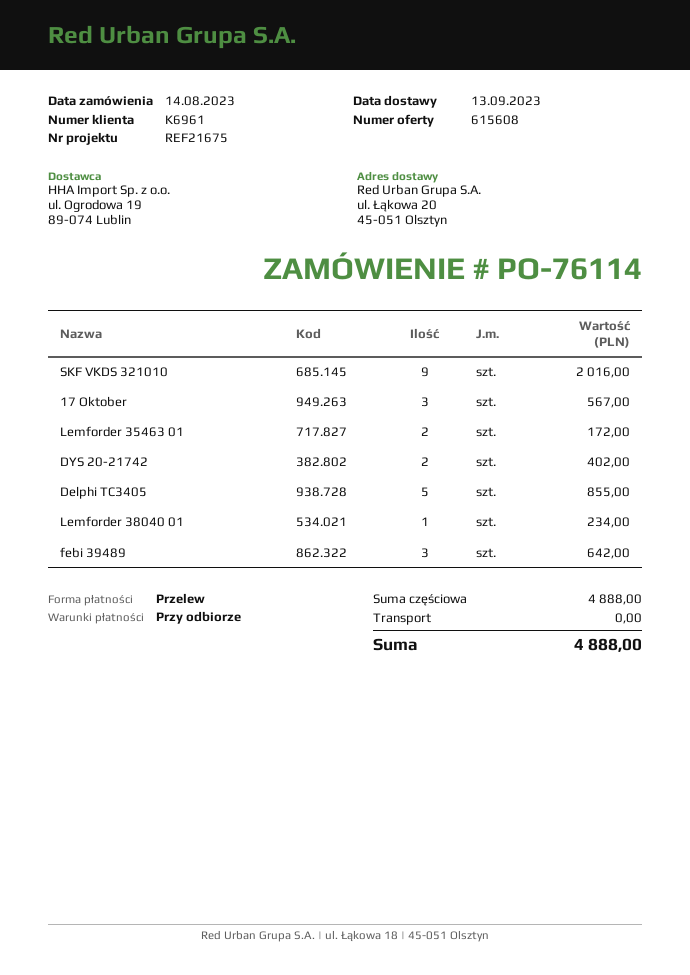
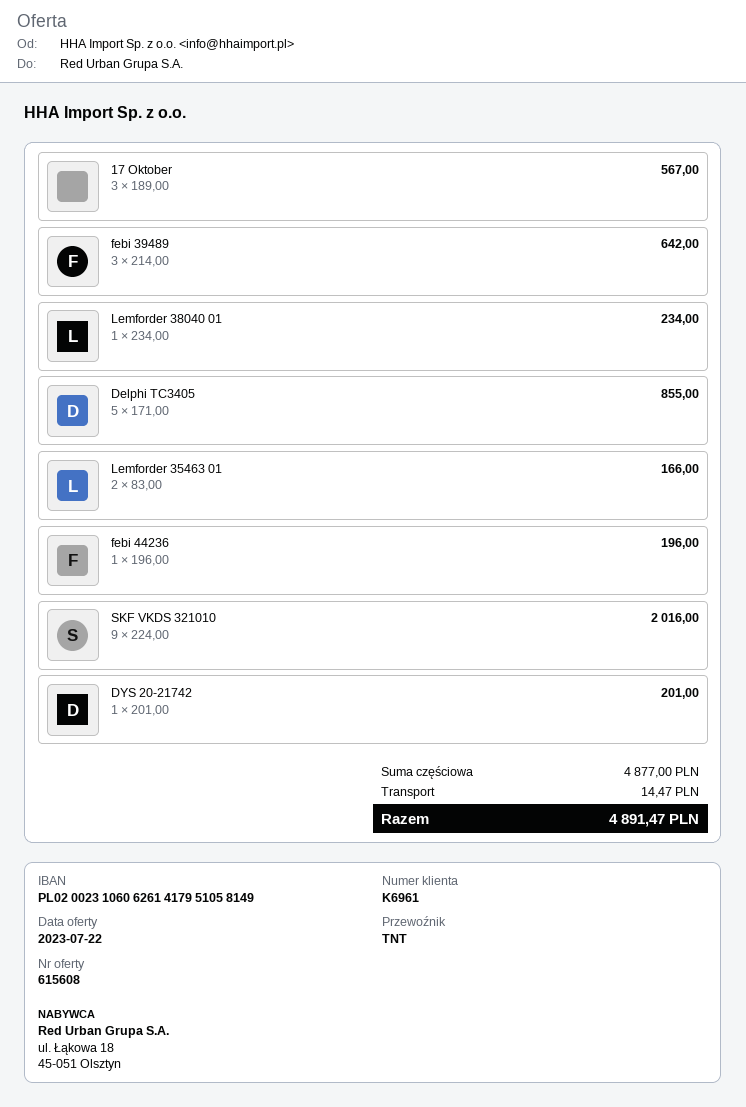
Lemforder 35463 01: 2 for 172.00 -> 2 for 166.00
DYS 20-21742: 2 for 402.00 -> 1 for 201.00
febi 44236: none -> 1 for 196.00
subtotal: 4888.00 -> 4877.00
shipping: 0.00 -> 14.47
total: 4888.00 -> 4891.47

